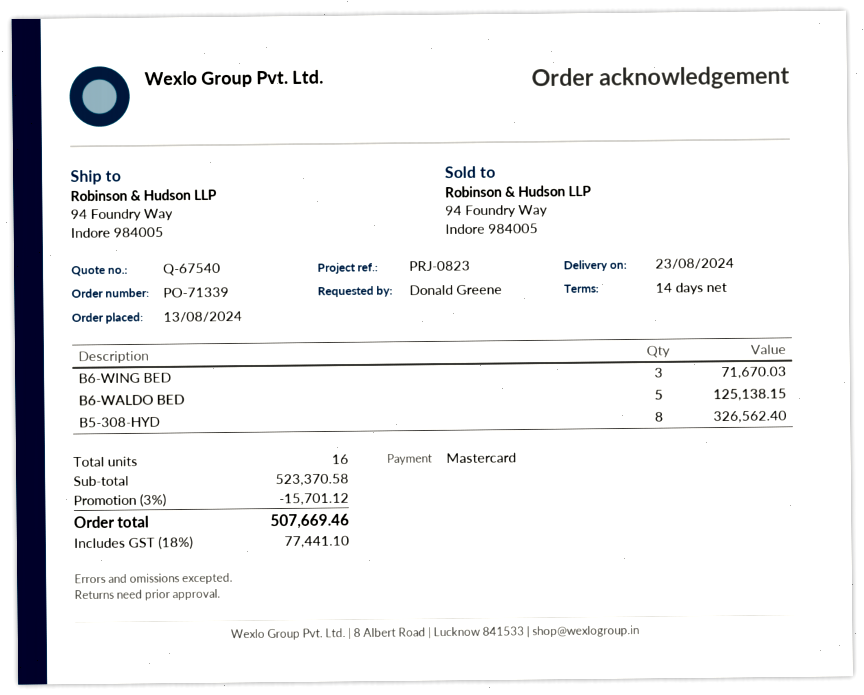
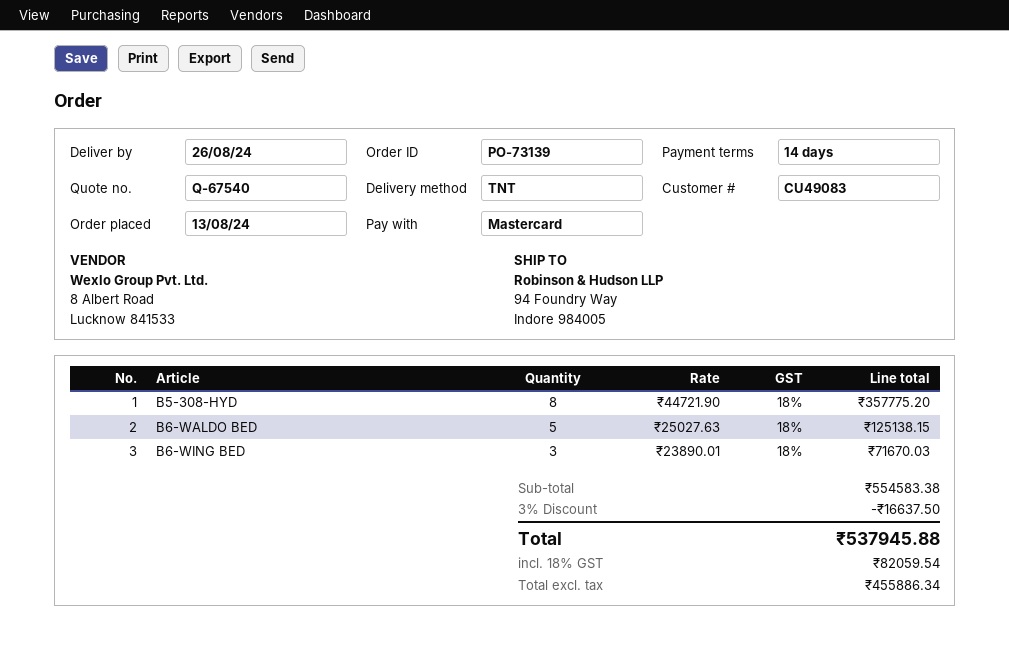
order number: PO-71339 -> PO-73139
delivery date: 2024-08-23 -> 2024-08-26
B5-308-HYD: 8 for 326562.40 -> 8 for 357775.20
subtotal: 523370.58 -> 554583.38
discount: 3% = 15701.12 -> 3% = 16637.50
tax: 18% = 77441.10 -> 18% = 82059.54
total: 507669.46 -> 537945.88

